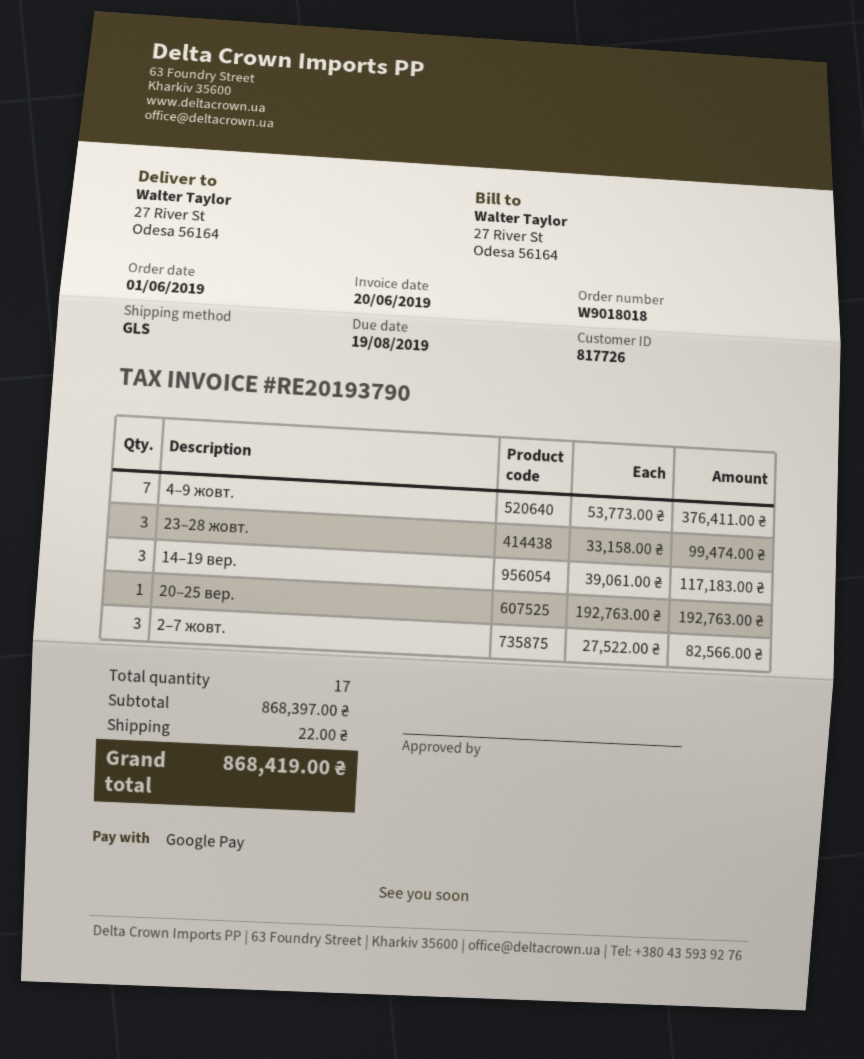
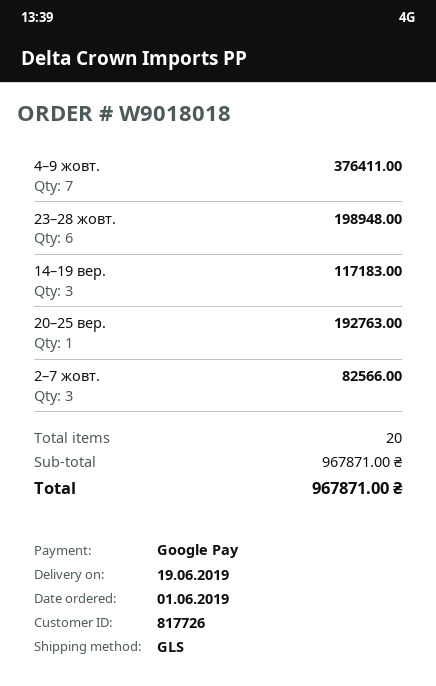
23–28 жовт.: 3 for 99474.00 -> 6 for 198948.00
total quantity: 17 -> 20
subtotal: 868397.00 -> 967871.00
shipping: 22.00 -> none
total: 868419.00 -> 967871.00

